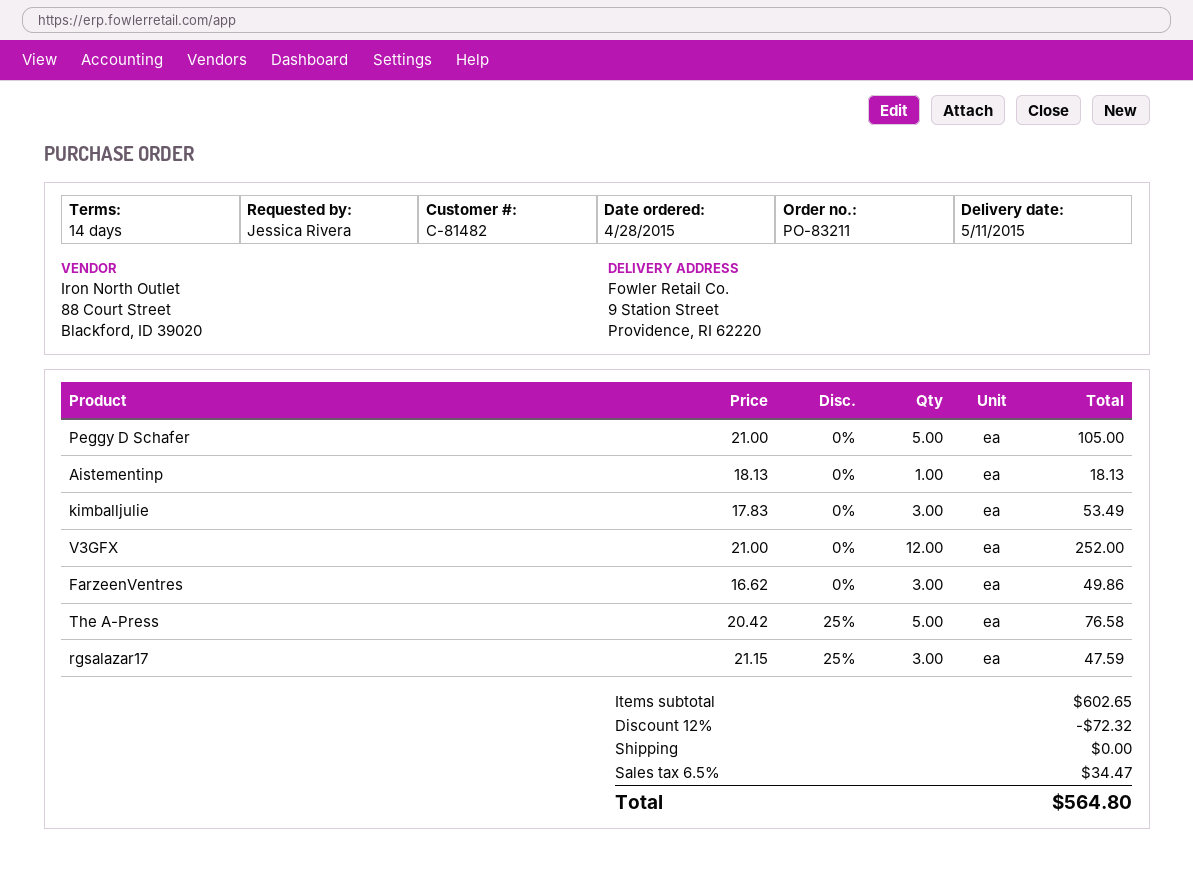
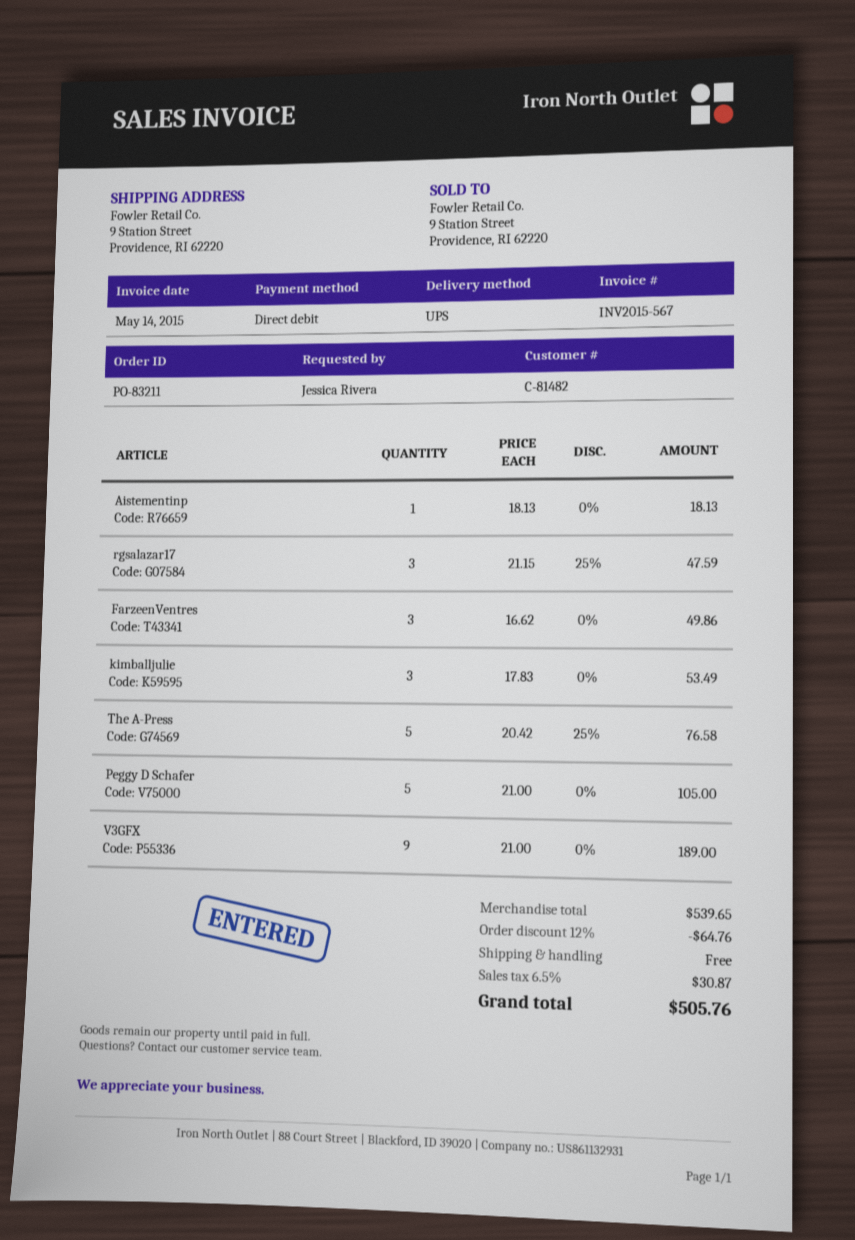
V3GFX: 12 x 21.00 = 252.00 -> 9 x 21.00 = 189.00
subtotal: 602.65 -> 539.65
discount: 12% = 72.32 -> 12% = 64.76
tax: 6.5% = 34.47 -> 6.5% = 30.87
total: 564.80 -> 505.76

